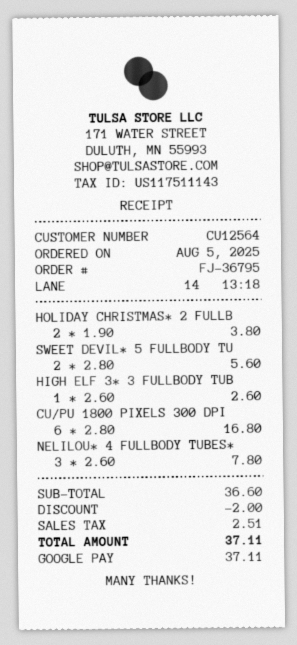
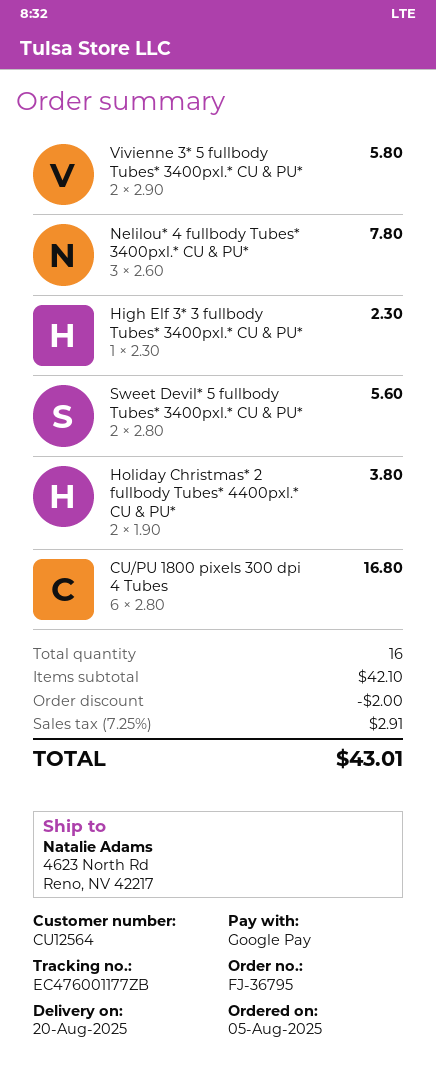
HIGH ELF 3* 3 FULLBODY TUB: 1 x 2.60 = 2.60 -> 1 x 2.30 = 2.30
Vivienne 3* 5 fullbody Tubes* 3400pxl.* CU & PU*: none -> 2 x 2.90 = 5.80
subtotal: 36.60 -> 42.10
tax: 2.51 -> 2.91
total: 37.11 -> 43.01

